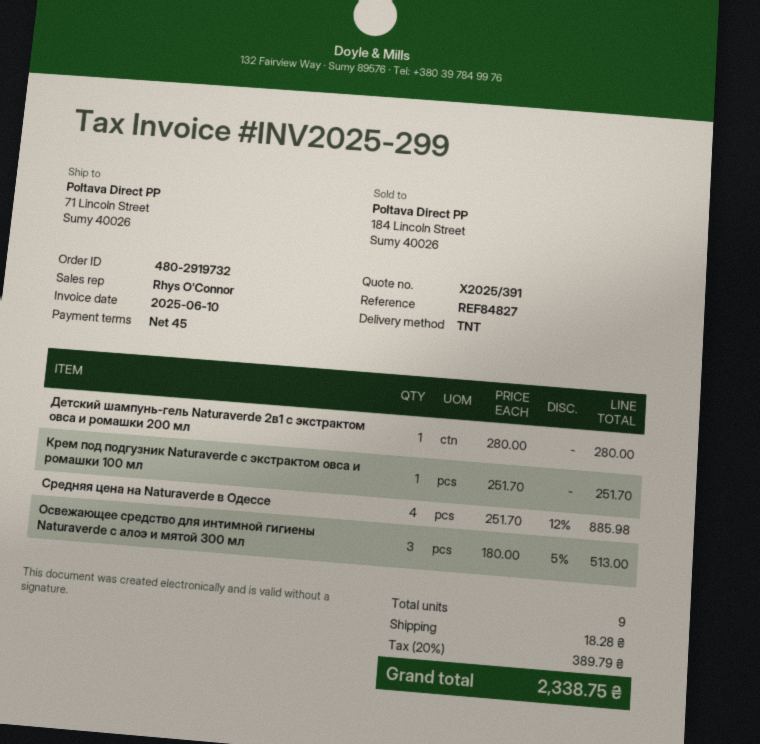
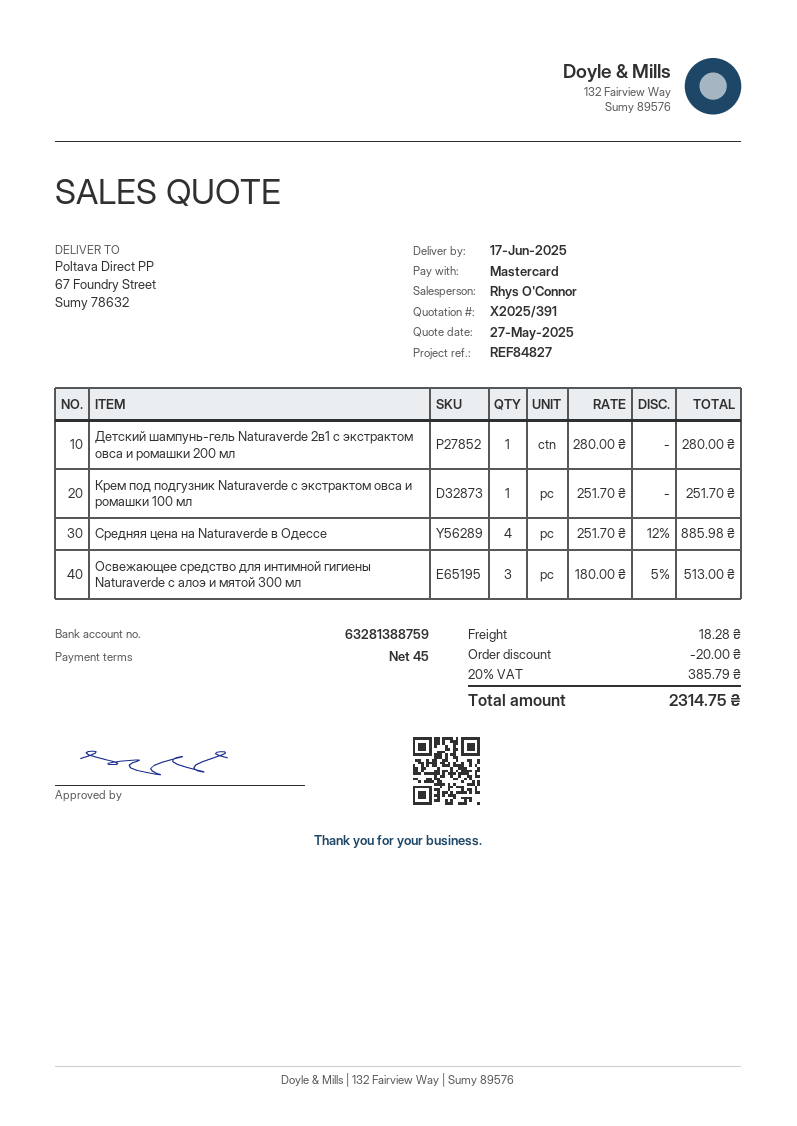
ship to: 71 Lincoln Street, Sumy 40026 -> 67 Foundry Street, Sumy 78632
discount: none -> 20.00
tax: 20% = 389.79 -> 20% = 385.79
total: 2338.75 -> 2314.75

